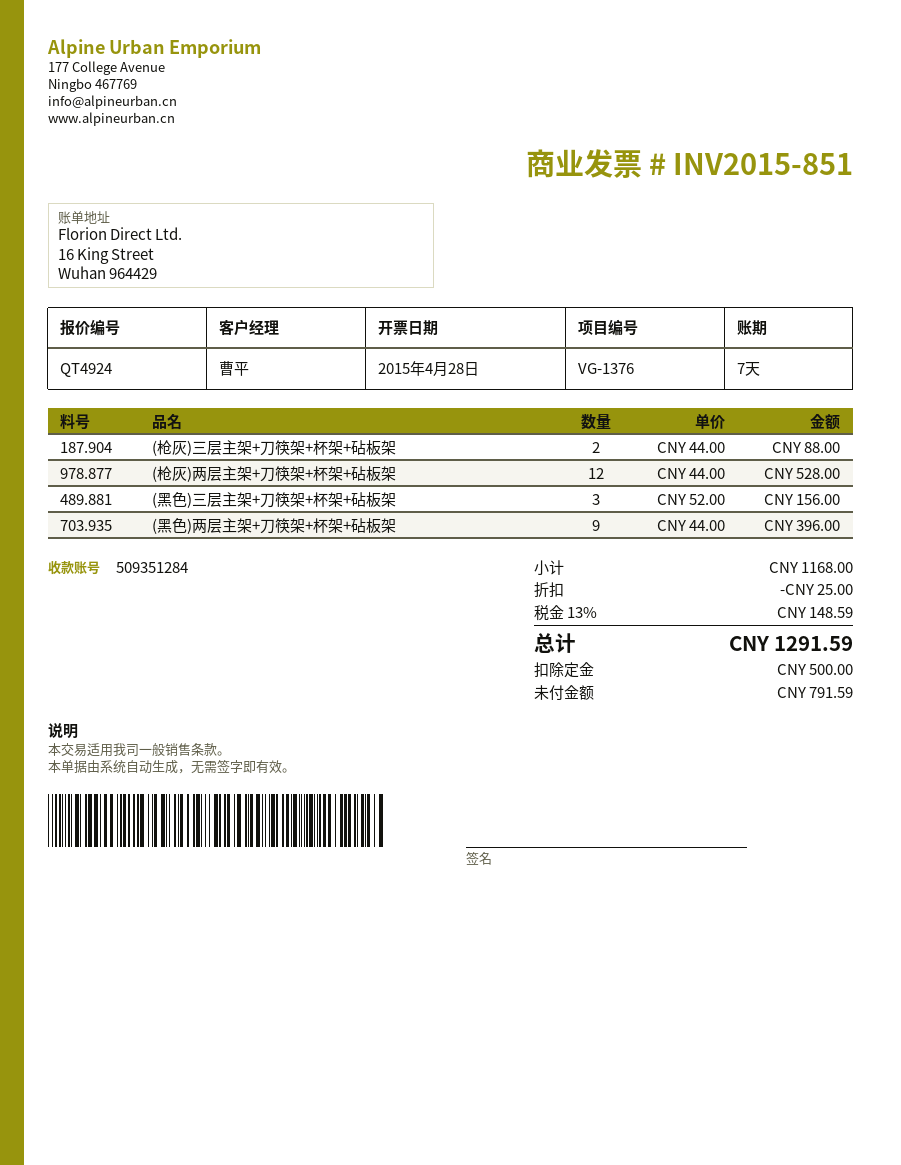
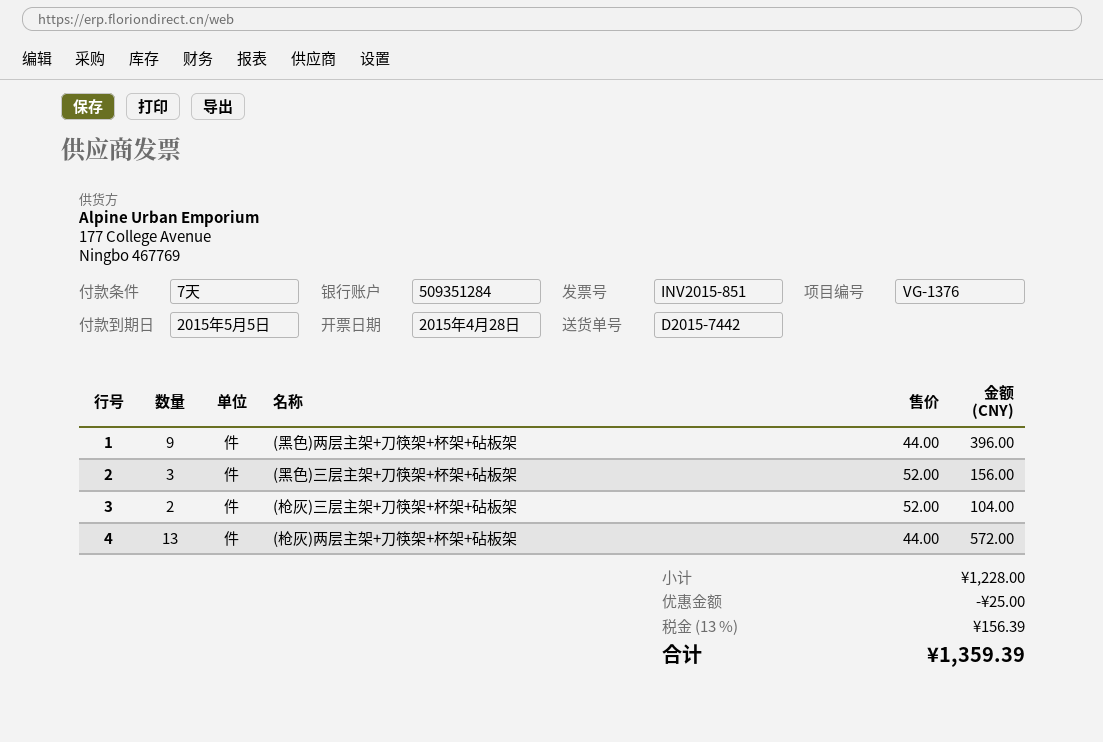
(枪灰)三层主架+刀筷架+杯架+砧板架: 2 x 44.00 = 88.00 -> 2 x 52.00 = 104.00
(枪灰)两层主架+刀筷架+杯架+砧板架: 12 x 44.00 = 528.00 -> 13 x 44.00 = 572.00
subtotal: 1168.00 -> 1228.00
tax: 13% = 148.59 -> 13% = 156.39
total: 1291.59 -> 1359.39

